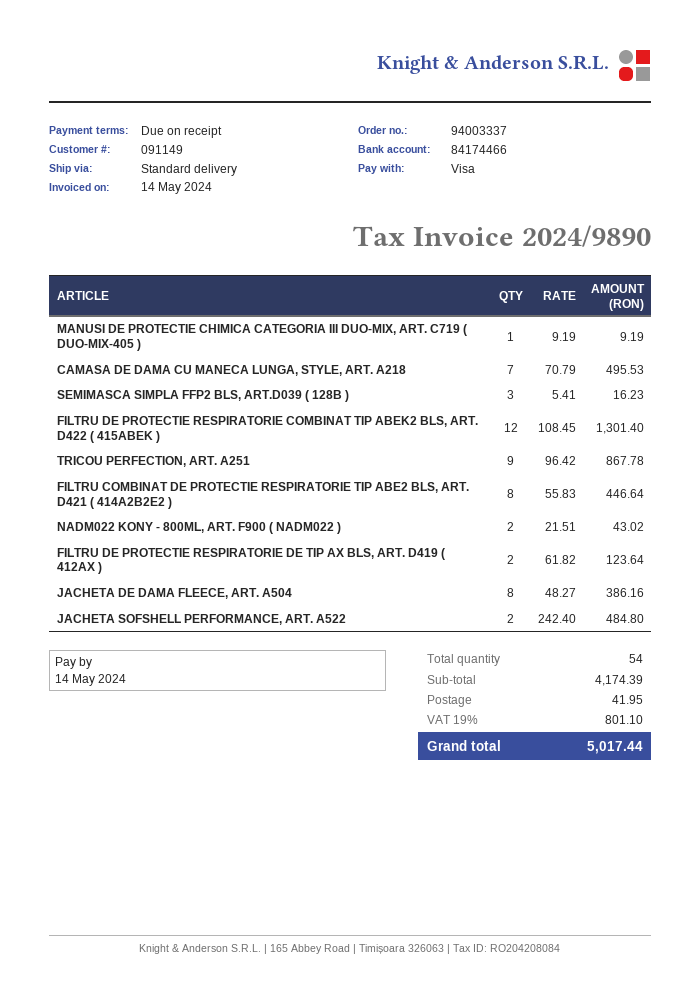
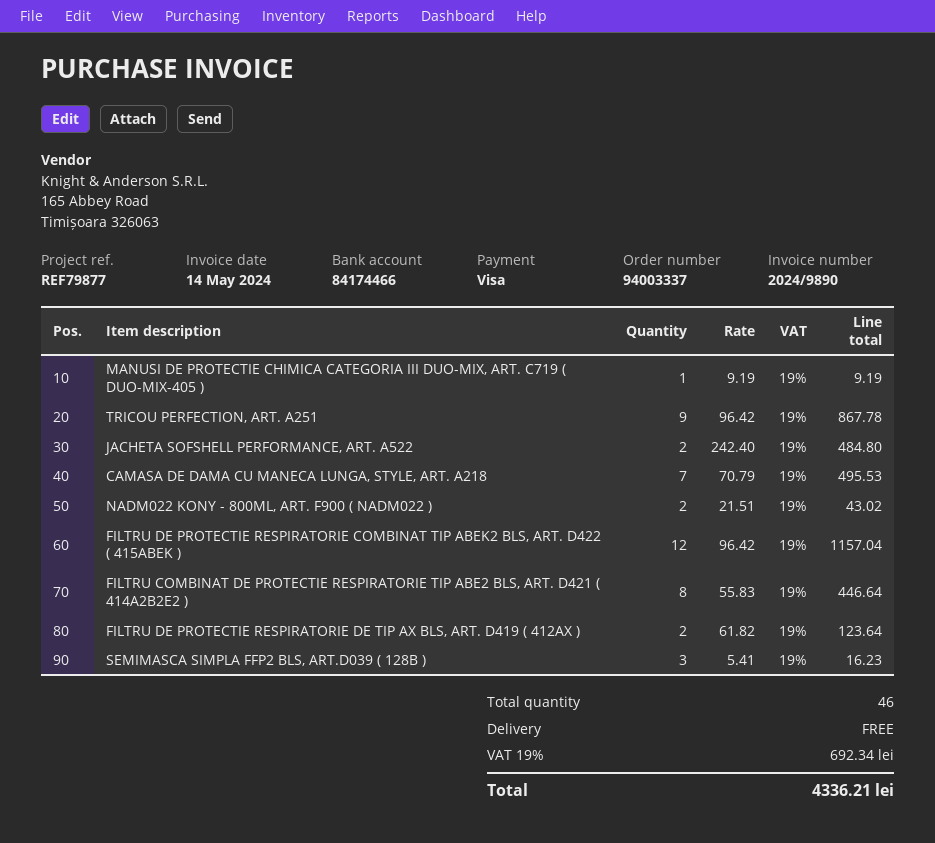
FILTRU DE PROTECTIE RESPIRATORIE COMBINAT TIP ABEK2 BLS, ART. D422 ( 415ABEK ): 12 x 108.45 = 1301.40 -> 12 x 96.42 = 1157.04
JACHETA DE DAMA FLEECE, ART. A504: 8 x 48.27 = 386.16 -> none
total quantity: 54 -> 46
shipping: 41.95 -> 0.00
tax: 19% = 801.10 -> 19% = 692.34
total: 5017.44 -> 4336.21

